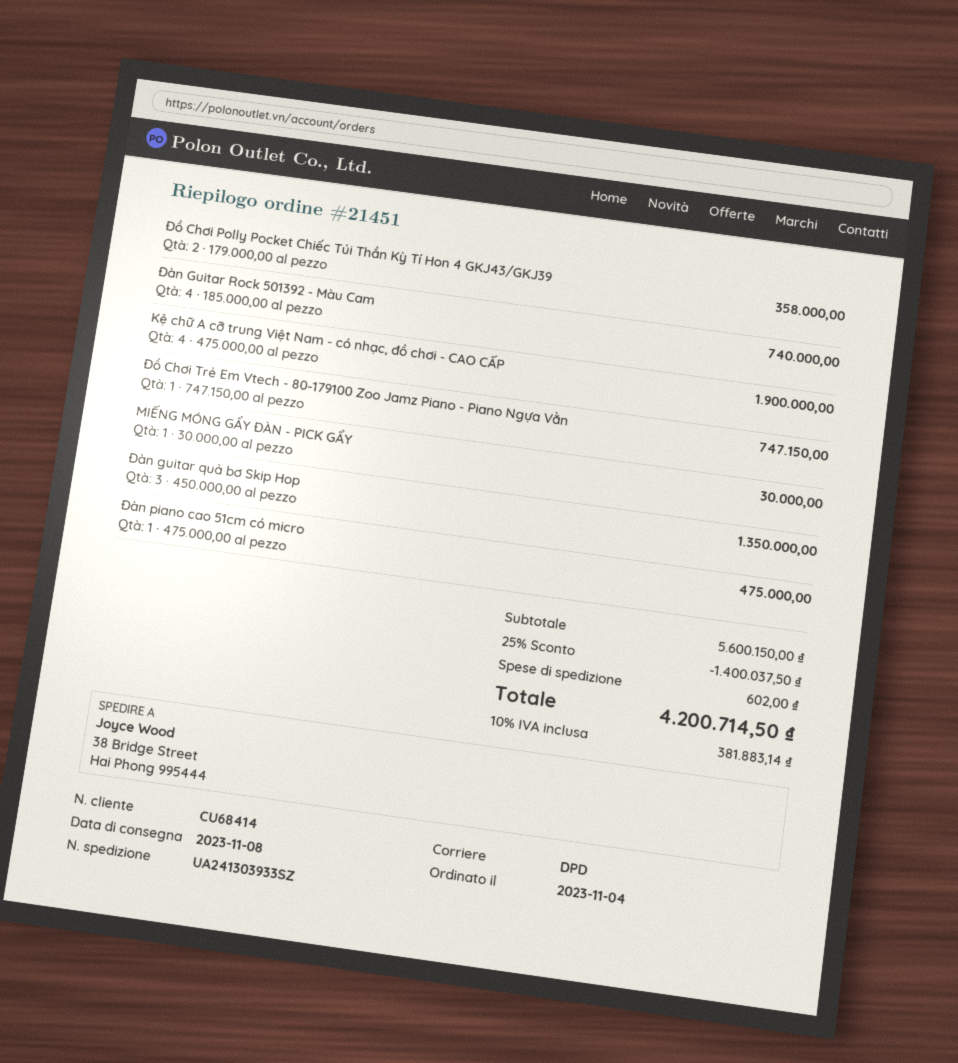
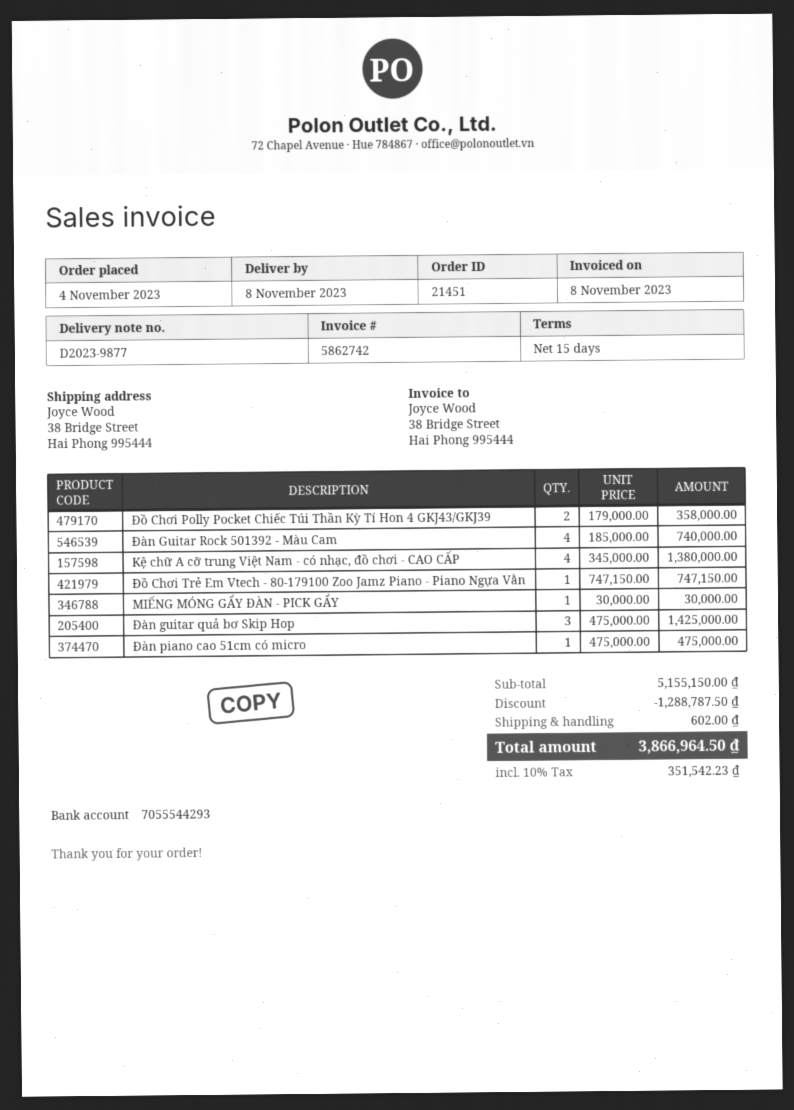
Kệ chữ A cỡ trung Việt Nam - có nhạc, đồ chơi - CAO CẤP: 4 x 475000.00 = 1900000.00 -> 4 x 345000.00 = 1380000.00
Đàn guitar quả bơ Skip Hop: 3 x 450000.00 = 1350000.00 -> 3 x 475000.00 = 1425000.00
subtotal: 5600150.00 -> 5155150.00
discount: 1400037.50 -> 1288787.50
tax: 10% = 381883.14 -> 10% = 351542.23
total: 4200714.50 -> 3866964.50

